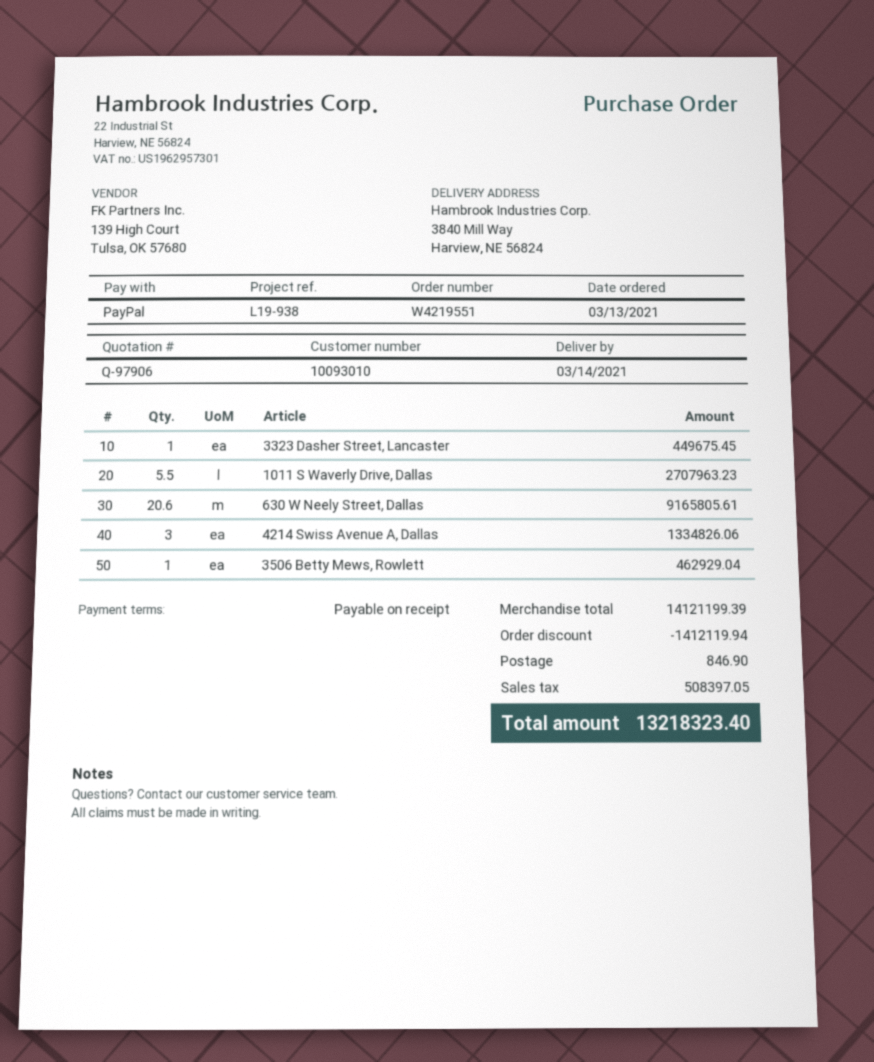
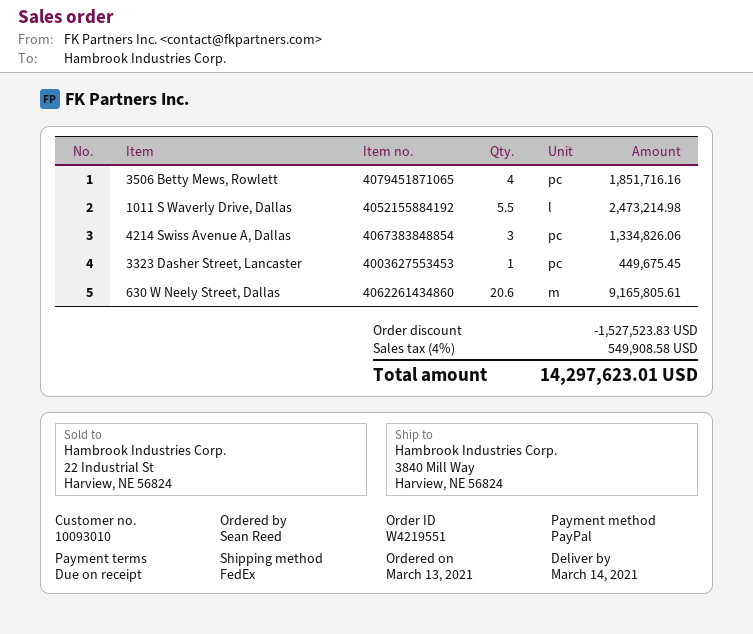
1011 S Waverly Drive, Dallas: 5.5 for 2707963.23 -> 5.5 for 2473214.98
3506 Betty Mews, Rowlett: 1 for 462929.04 -> 4 for 1851716.16
discount: 1412119.94 -> 1527523.83
shipping: 846.90 -> none
tax: 508397.05 -> 549908.58
total: 13218323.40 -> 14297623.01

